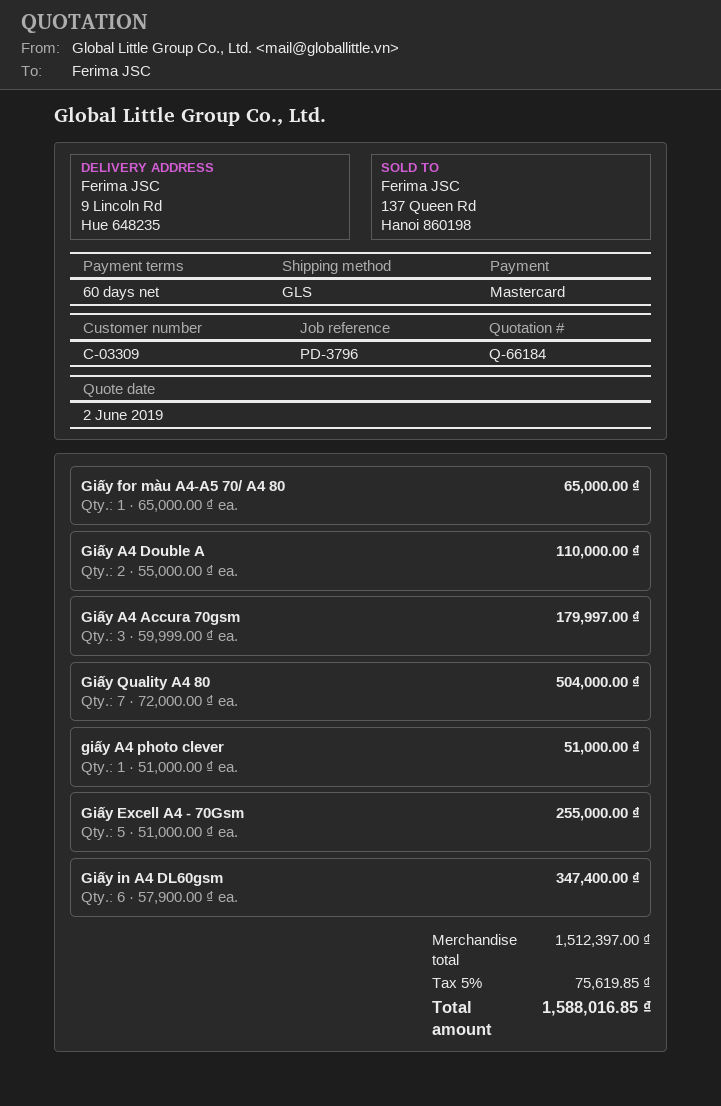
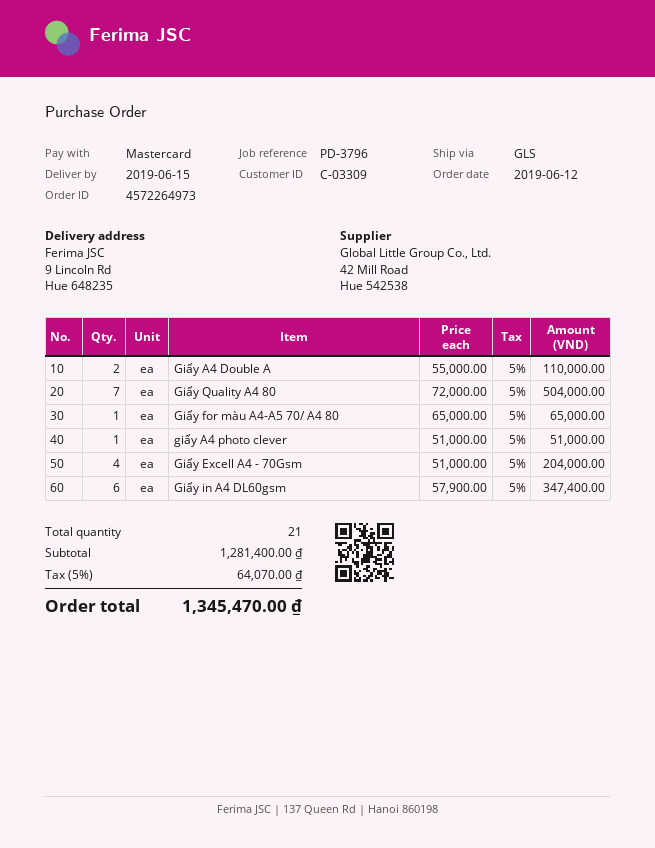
Giấy A4 Accura 70gsm: 3 x 59999.00 = 179997.00 -> none
Giấy Excell A4 - 70Gsm: 5 x 51000.00 = 255000.00 -> 4 x 51000.00 = 204000.00
subtotal: 1512397.00 -> 1281400.00
tax: 5% = 75619.85 -> 5% = 64070.00
total: 1588016.85 -> 1345470.00

